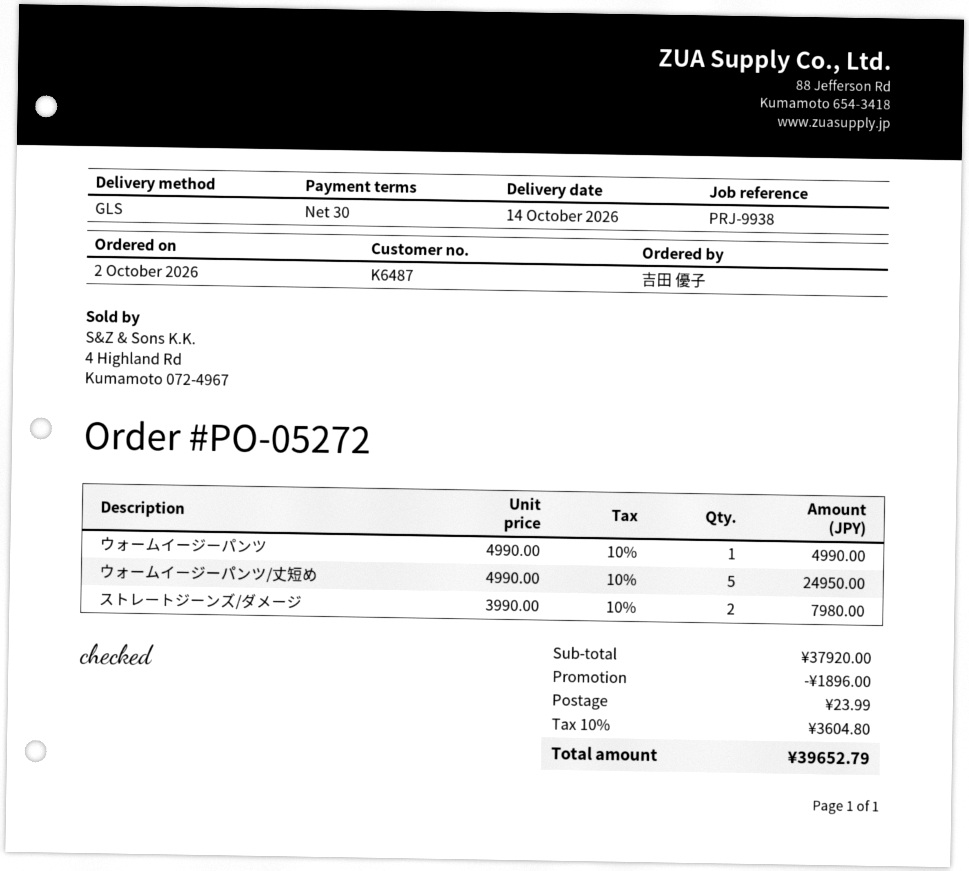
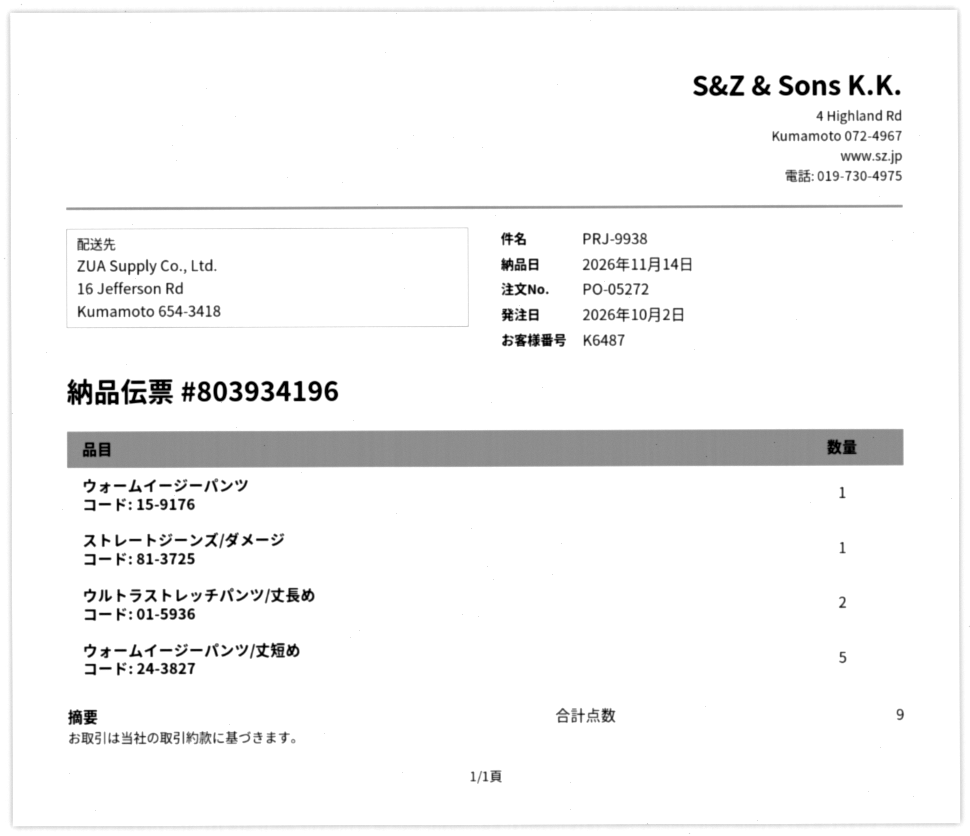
delivery date: 2026-10-14 -> 2026-11-14
ストレートジーンズ/ダメージ: 2 -> 1
ウルトラストレッチパンツ/丈長め: none -> 2

